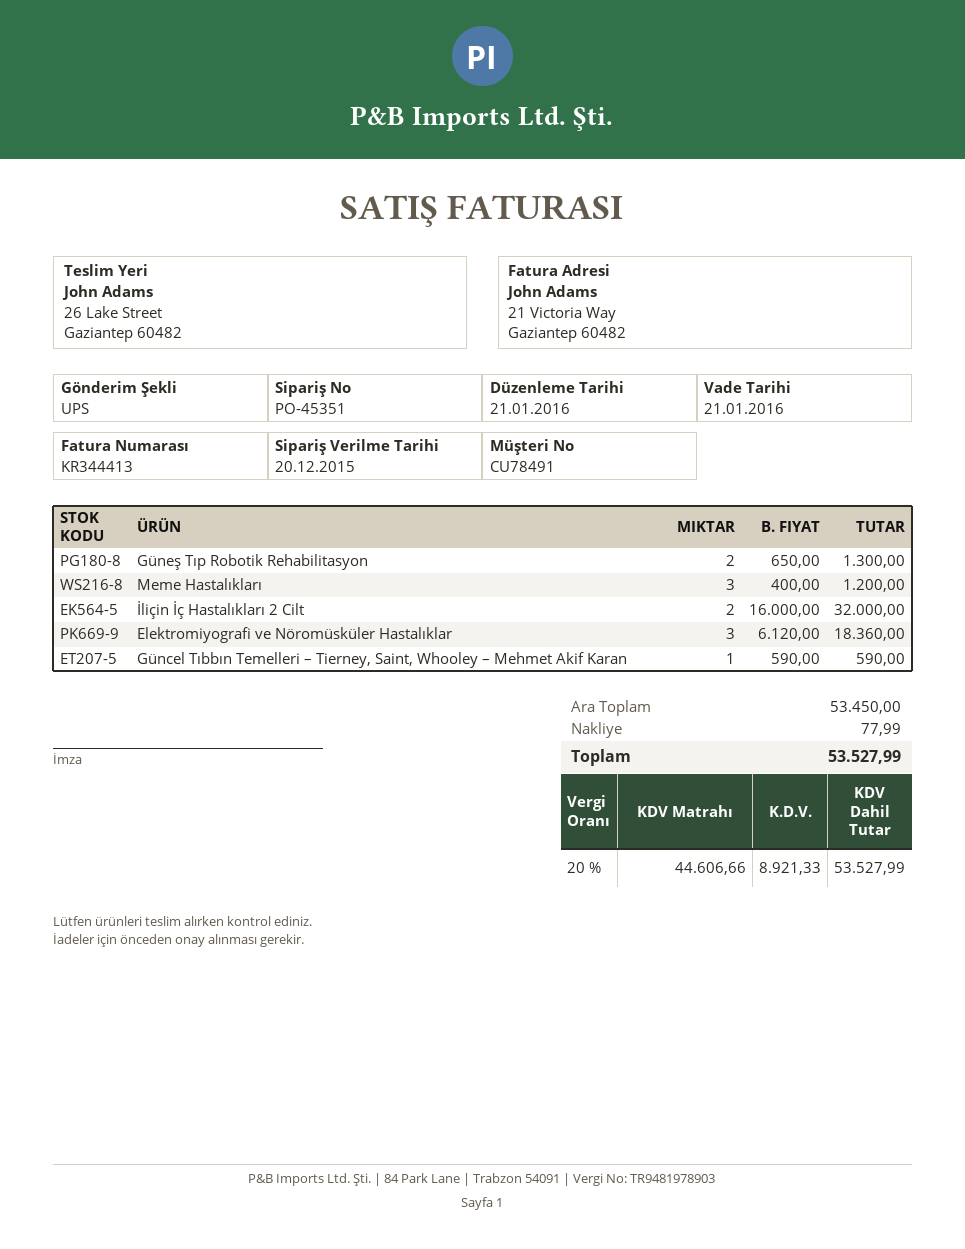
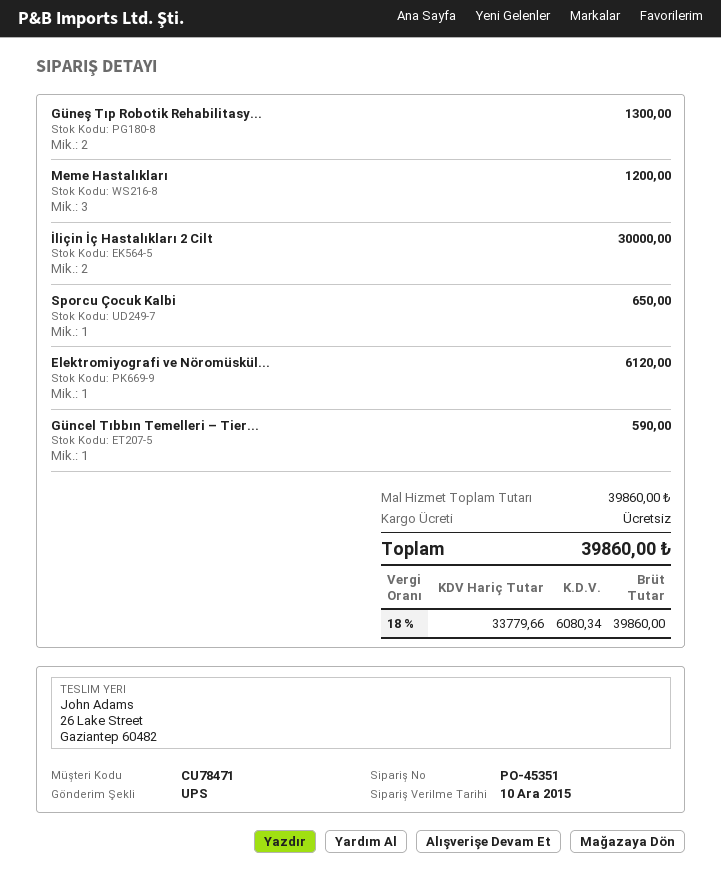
order date: 2015-12-20 -> 2015-12-10
customer number: CU78491 -> CU78471
İliçin İç Hastalıkları 2 Cilt: 2 for 32000.00 -> 2 for 30000.00
Elektromiyografi ve Nöromüsküler Hastalıklar: 3 for 18360.00 -> 1 for 6120.00
Sporcu Çocuk Kalbi: none -> 1 for 650.00
subtotal: 53450.00 -> 39860.00
shipping: 77.99 -> 0.00
net: 44606.66 -> 33779.66
tax: 20% = 8921.33 -> 18% = 6080.34
total: 53527.99 -> 39860.00

